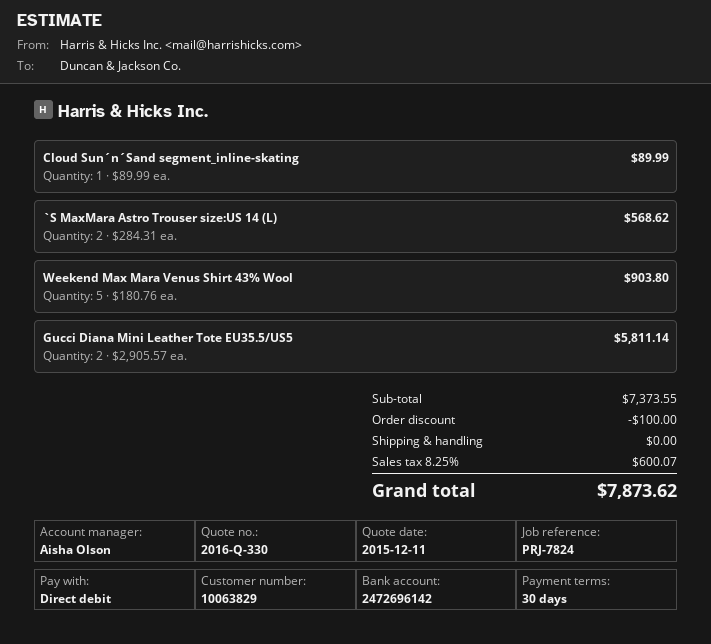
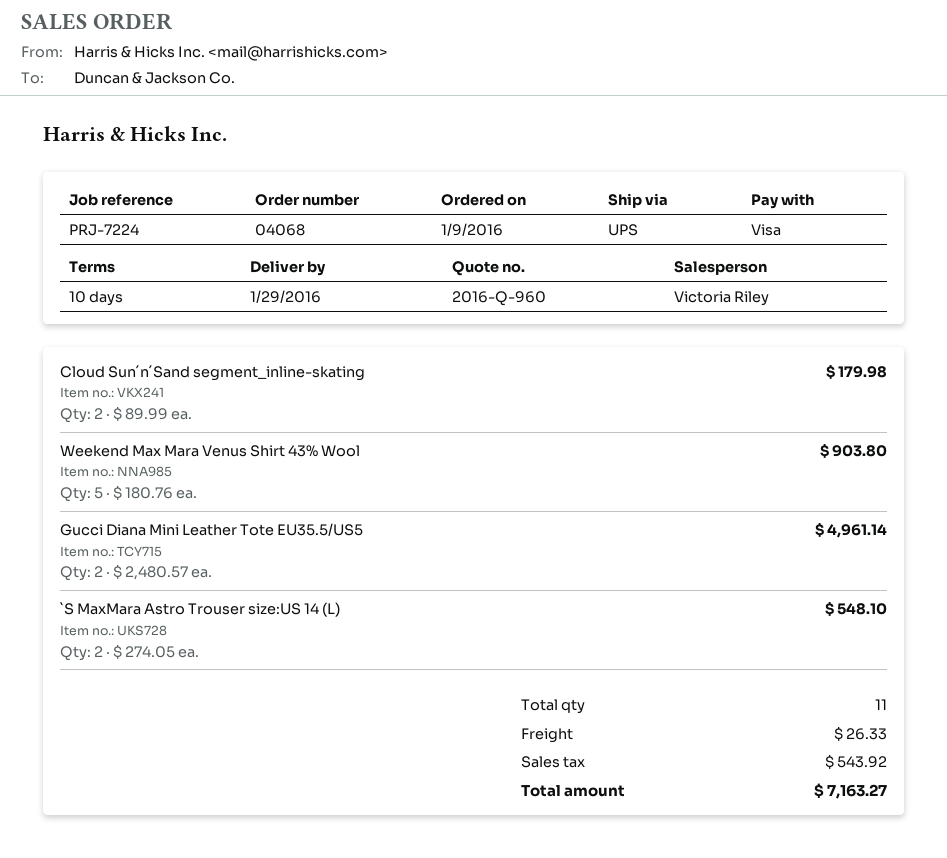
quote number: 2016-Q-330 -> 2016-Q-960
payment terms: 30 days -> 10 days
reference: PRJ-7824 -> PRJ-7224
sales rep: Aisha Olson -> Victoria Riley
payment method: direct debit -> Visa
Cloud Sun´n´Sand segment_inline-skating: 1 x 89.99 = 89.99 -> 2 x 89.99 = 179.98
`S MaxMara Astro Trouser size:US 14 (L): 2 x 284.31 = 568.62 -> 2 x 274.05 = 548.10
Gucci Diana Mini Leather Tote EU35.5/US5: 2 x 2905.57 = 5811.14 -> 2 x 2480.57 = 4961.14
discount: 100.00 -> none
shipping: 0.00 -> 26.33
tax: 600.07 -> 543.92
total: 7873.62 -> 7163.27

